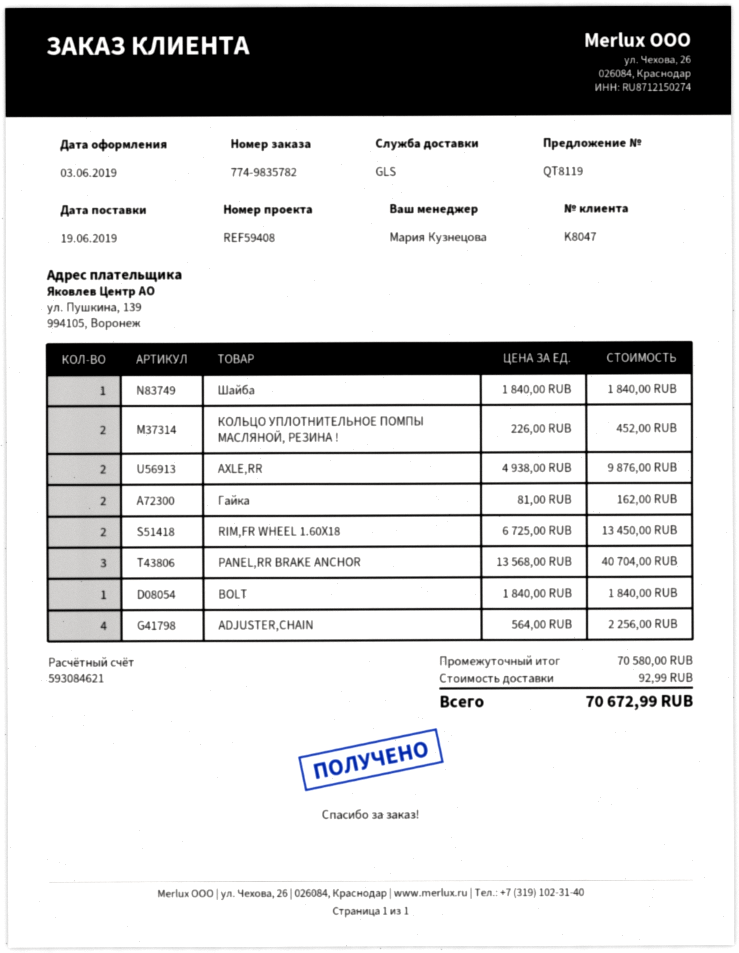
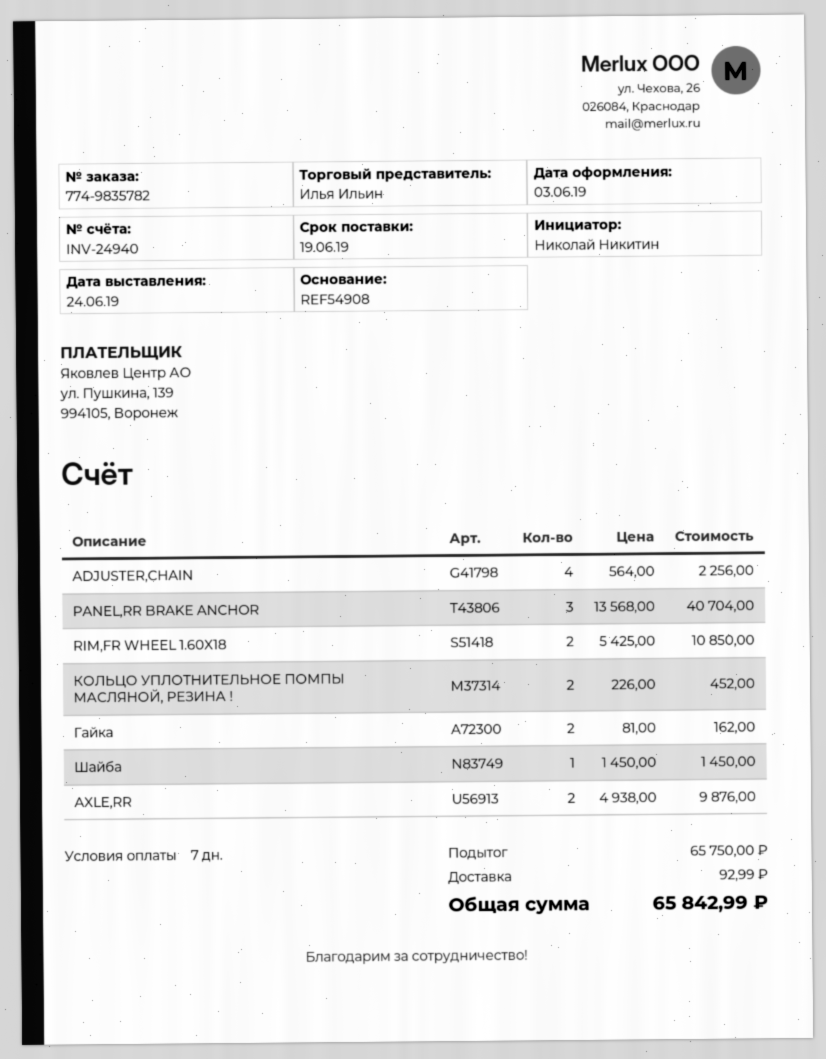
reference: REF59408 -> REF54908
sales rep: Мария Кузнецова -> Илья Ильин
Шайба: 1 x 1840.00 = 1840.00 -> 1 x 1450.00 = 1450.00
RIM,FR WHEEL 1.60X18: 2 x 6725.00 = 13450.00 -> 2 x 5425.00 = 10850.00
BOLT: 1 x 1840.00 = 1840.00 -> none
subtotal: 70580.00 -> 65750.00
total: 70672.99 -> 65842.99

